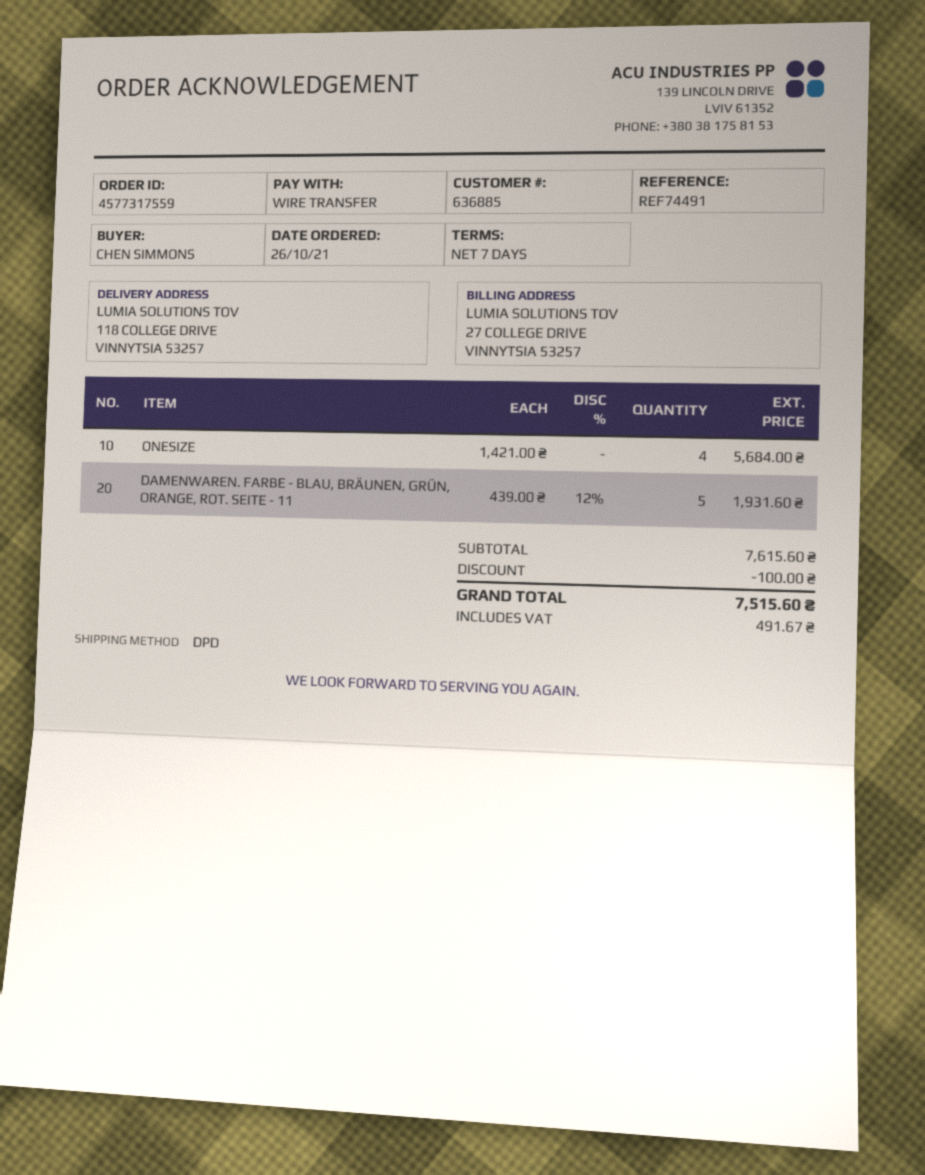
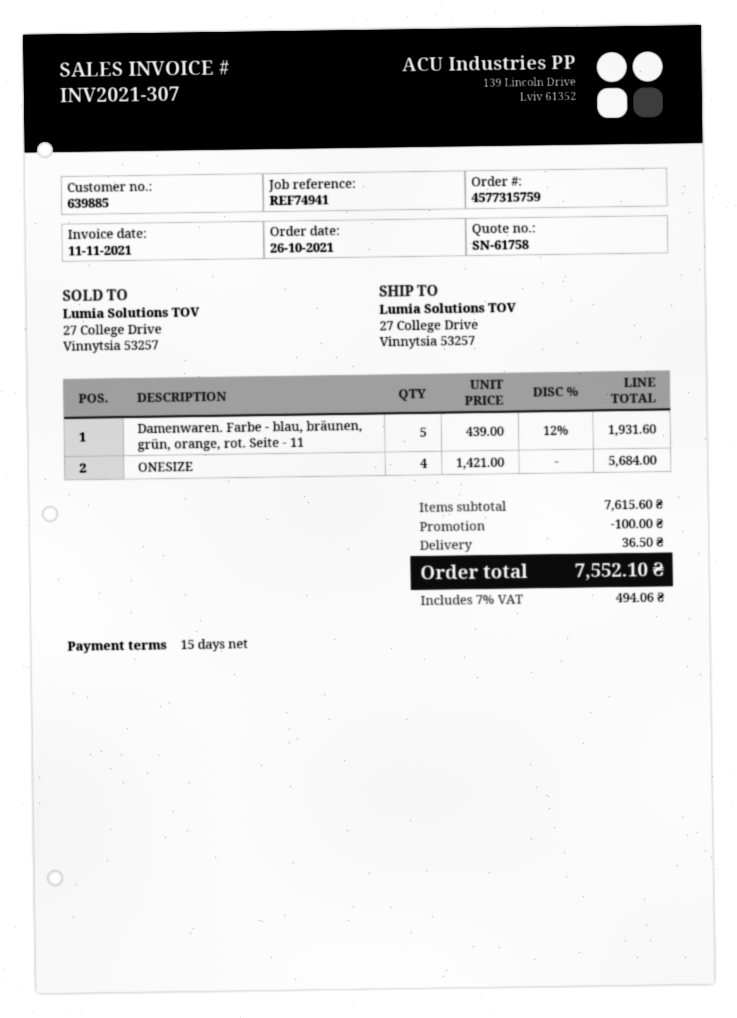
order number: 4577317559 -> 4577315759
payment terms: 7 days -> 15 days
customer number: 636885 -> 639885
reference: REF74491 -> REF74941
ship to: 118 COLLEGE DRIVE, VINNYTSIA 53257 -> 27 College Drive, Vinnytsia 53257
shipping: none -> 36.50
tax: 491.67 -> 494.06
total: 7515.60 -> 7552.10

